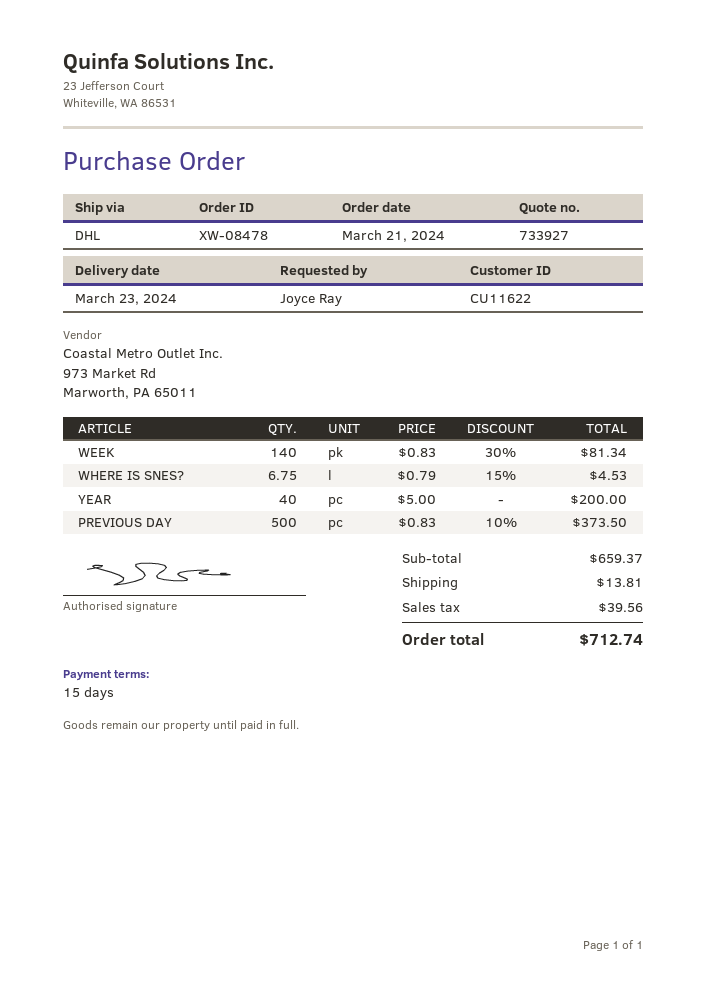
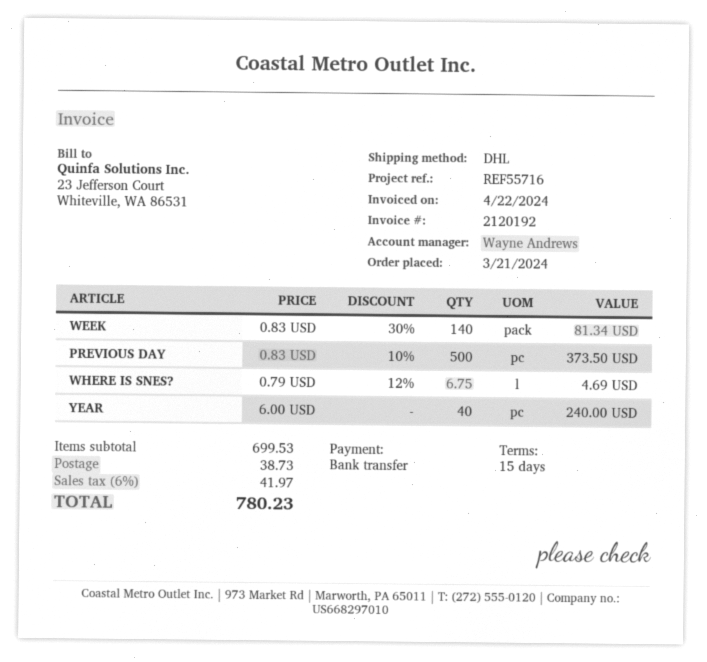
WHERE IS SNES?: 6.75 x 0.79 - 15% = 4.53 -> 6.75 x 0.79 - 12% = 4.69
YEAR: 40 x 5.00 = 200.00 -> 40 x 6.00 = 240.00
subtotal: 659.37 -> 699.53
shipping: 13.81 -> 38.73
tax: 39.56 -> 41.97
total: 712.74 -> 780.23

